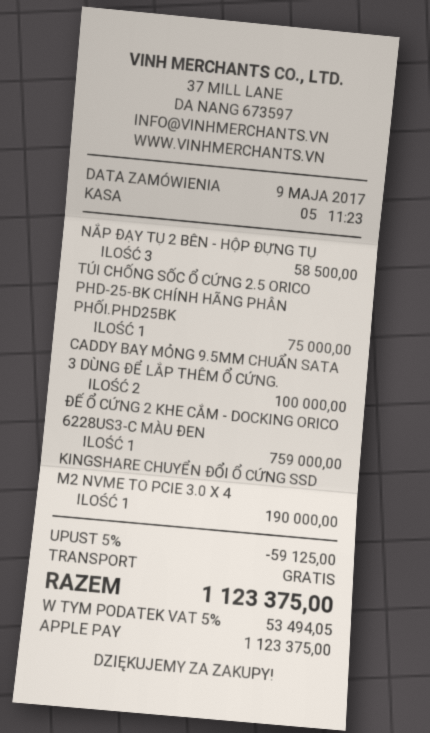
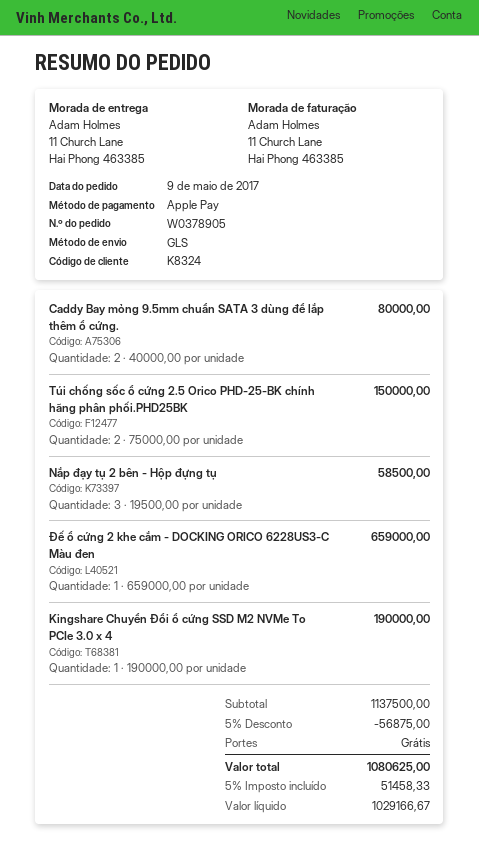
TÚI CHỐNG SỐC Ổ CỨNG 2.5 ORICO PHD-25-BK CHÍNH HÃNG PHÂN PHỐI.PHD25BK: 1 for 75000.00 -> 2 for 150000.00
CADDY BAY MỎNG 9.5MM CHUẨN SATA 3 DÙNG ĐỂ LẮP THÊM Ổ CỨNG.: 2 for 100000.00 -> 2 for 80000.00
ĐẾ Ổ CỨNG 2 KHE CẮM - DOCKING ORICO 6228US3-C MÀU ĐEN: 1 for 759000.00 -> 1 for 659000.00
discount: 5% = 59125.00 -> 5% = 56875.00
tax: 5% = 53494.05 -> 5% = 51458.33
total: 1123375.00 -> 1080625.00

